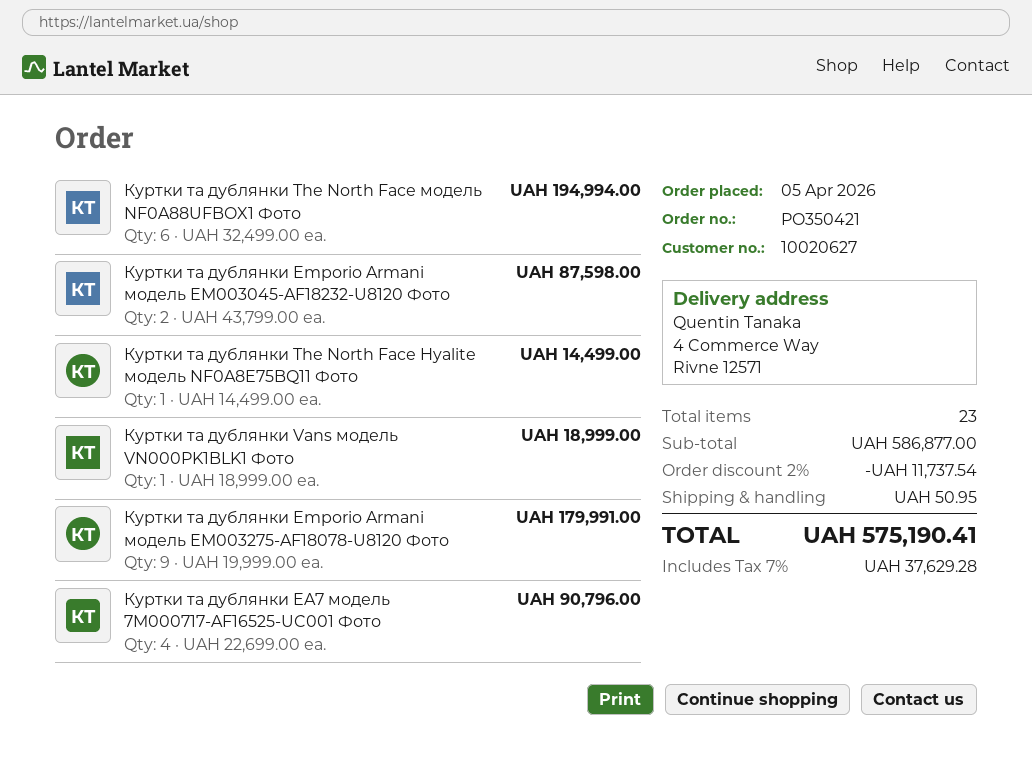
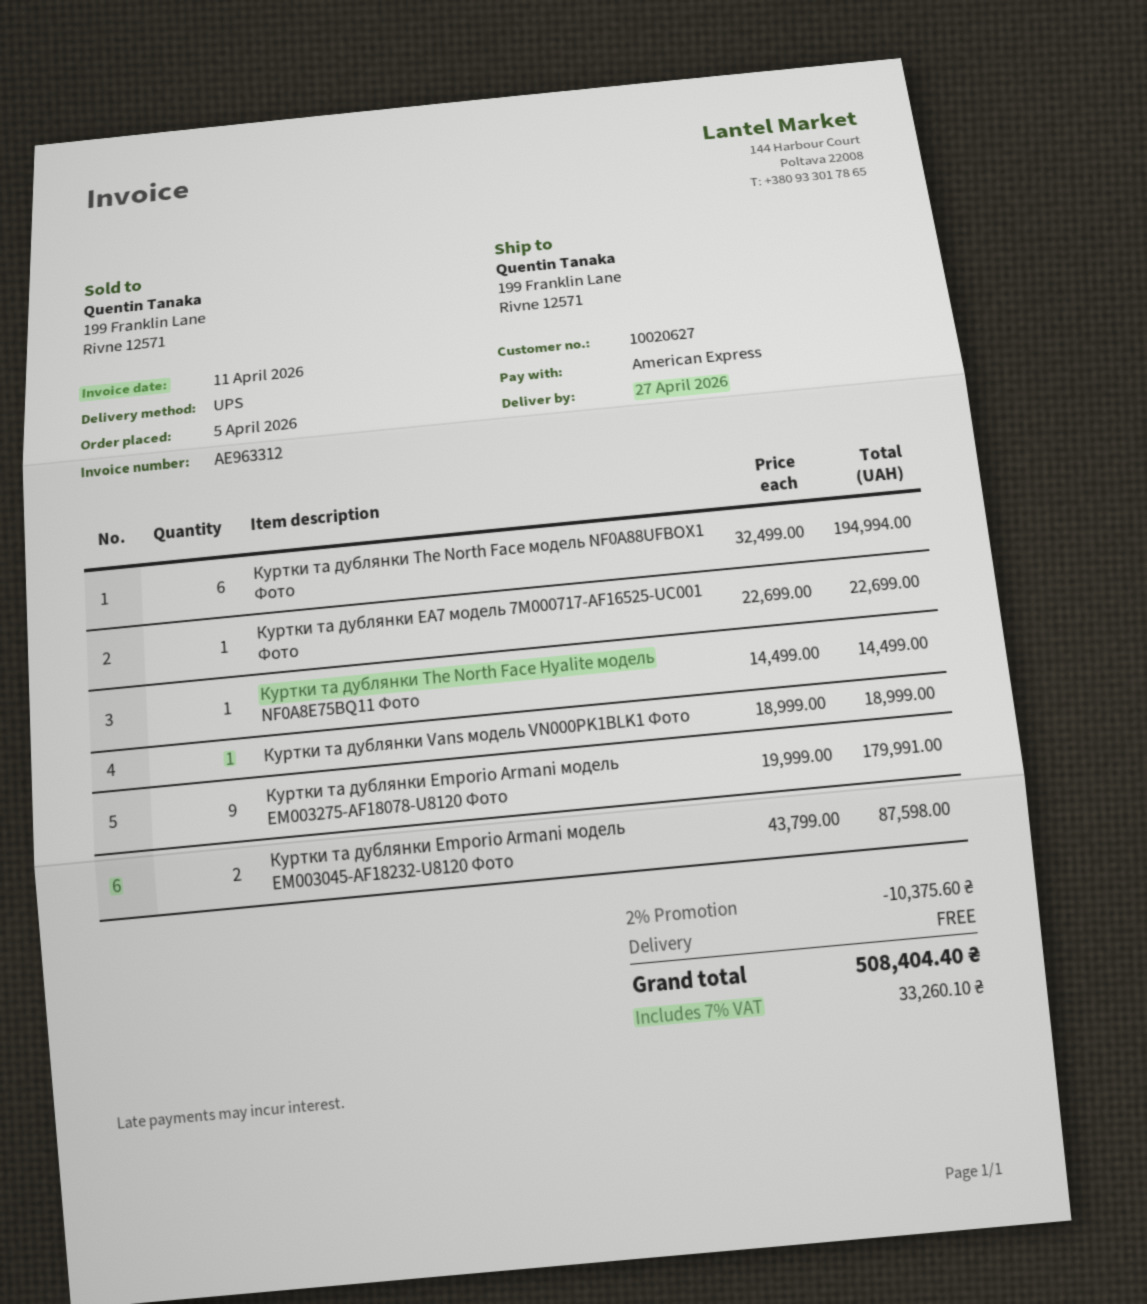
ship to: 4 Commerce Way, Rivne 12571 -> 199 Franklin Lane, Rivne 12571
Куртки та дублянки EA7 модель 7M000717-AF16525-UC001 Фото: 4 x 22699.00 = 90796.00 -> 1 x 22699.00 = 22699.00
discount: 2% = 11737.54 -> 2% = 10375.60
shipping: 50.95 -> 0.00
tax: 7% = 37629.28 -> 7% = 33260.10
total: 575190.41 -> 508404.40

